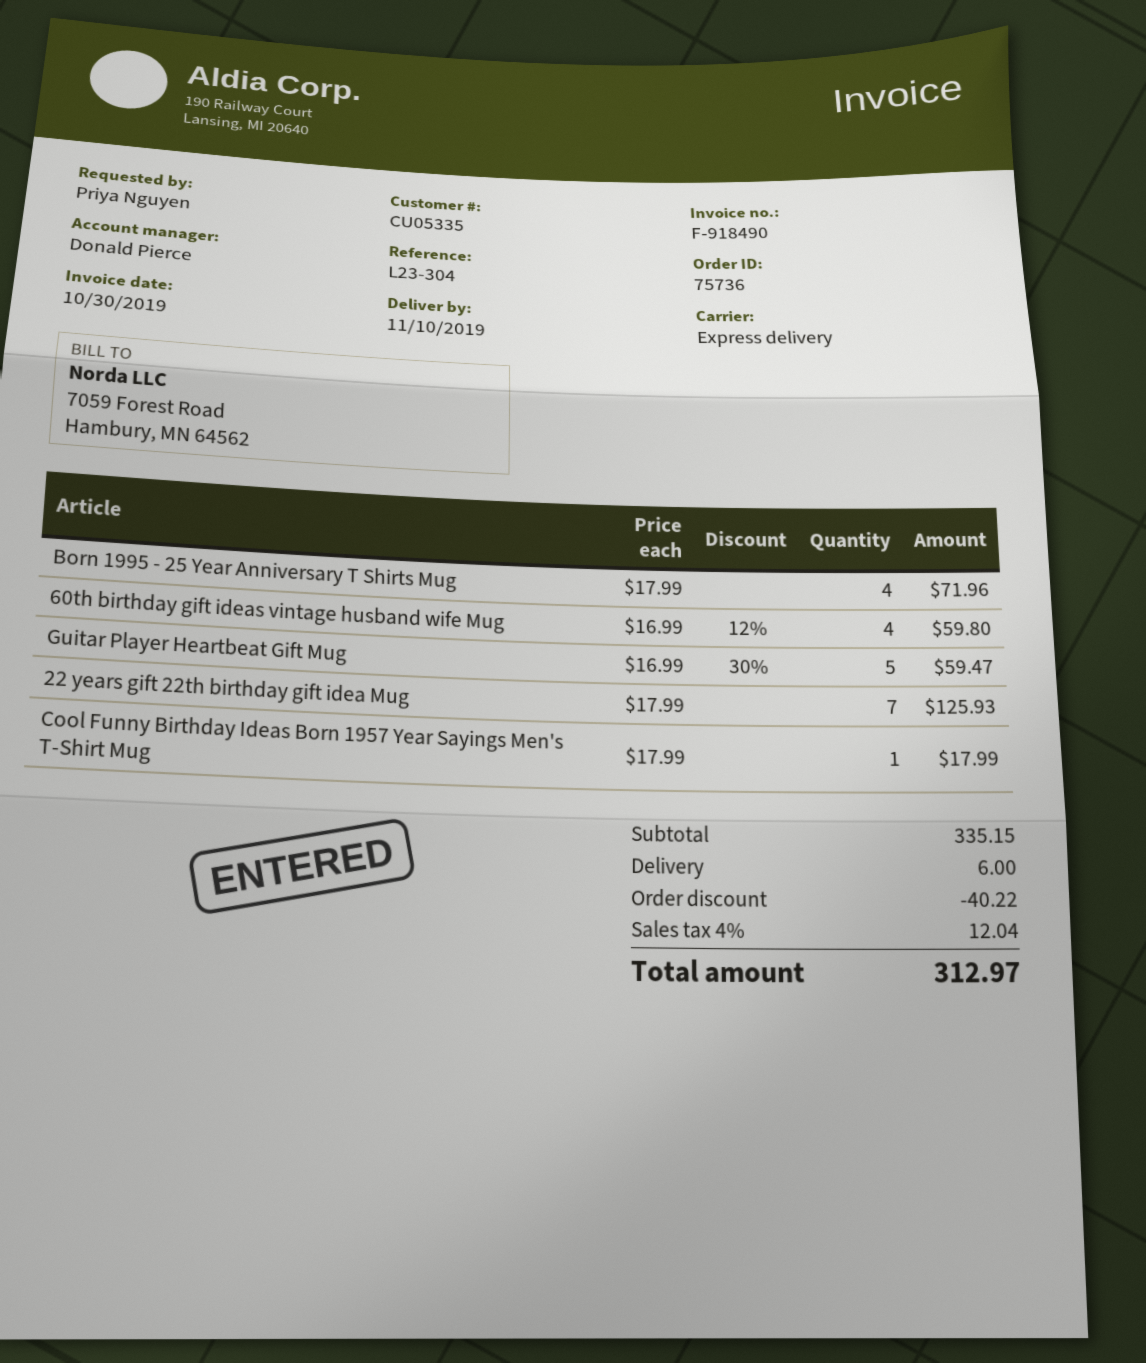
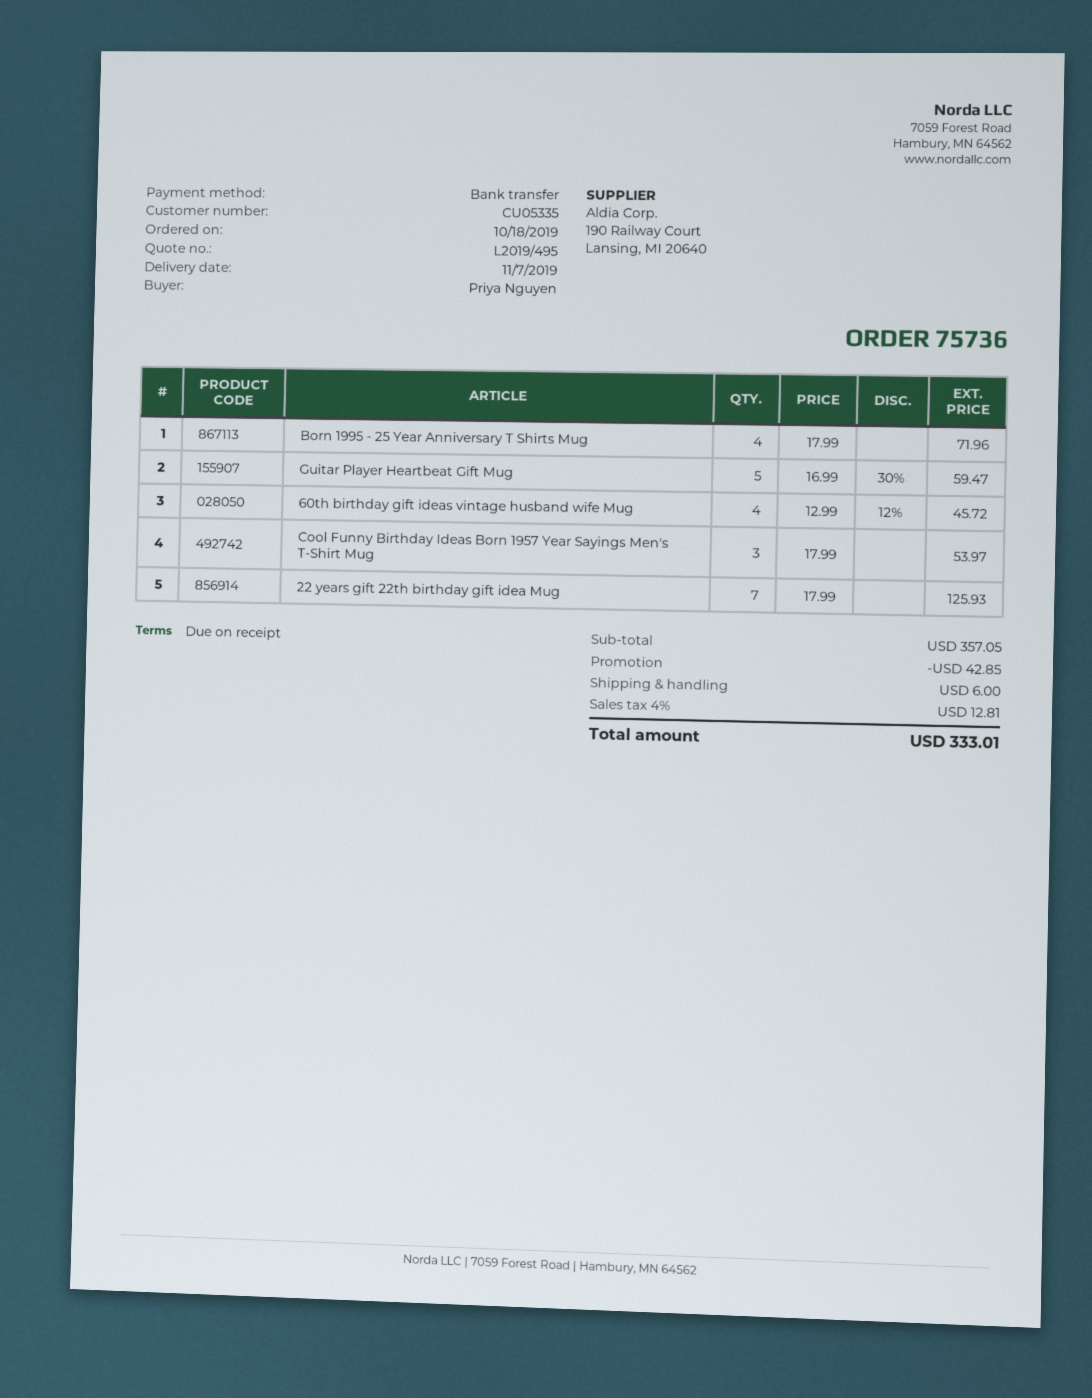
delivery date: 2019-11-10 -> 2019-11-07
60th birthday gift ideas vintage husband wife Mug: 4 x 16.99 - 12% = 59.80 -> 4 x 12.99 - 12% = 45.72
Cool Funny Birthday Ideas Born 1957 Year Sayings Men's T-Shirt Mug: 1 x 17.99 = 17.99 -> 3 x 17.99 = 53.97
subtotal: 335.15 -> 357.05
discount: 40.22 -> 42.85
tax: 4% = 12.04 -> 4% = 12.81
total: 312.97 -> 333.01

